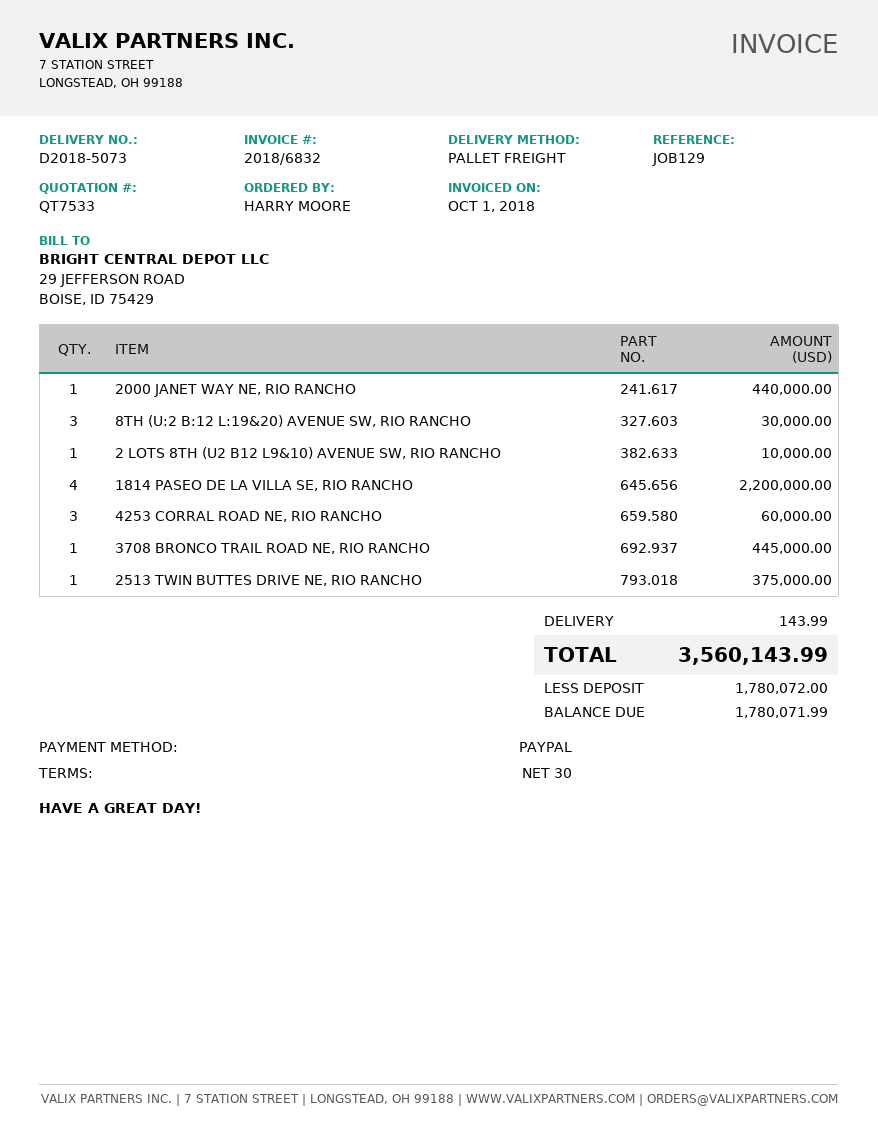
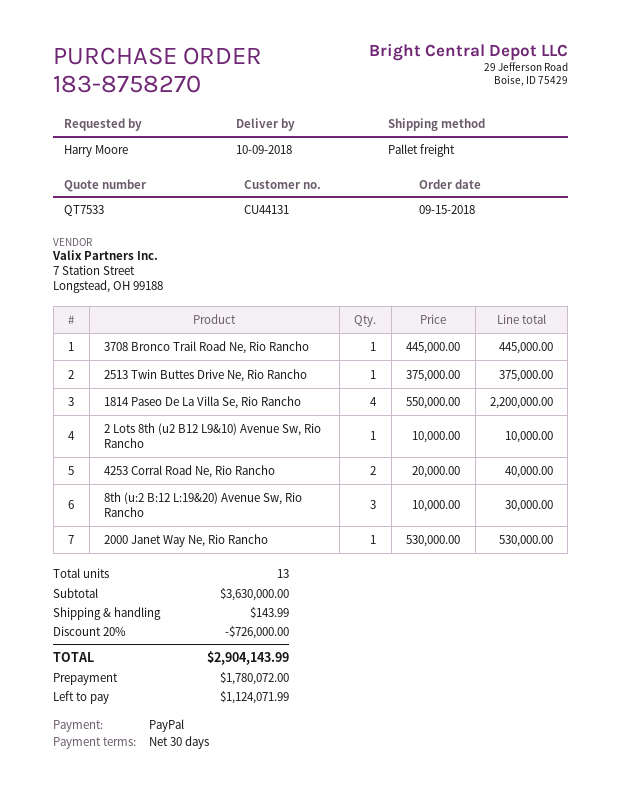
2000 JANET WAY NE, RIO RANCHO: 1 for 440000.00 -> 1 for 530000.00
4253 CORRAL ROAD NE, RIO RANCHO: 3 for 60000.00 -> 2 for 40000.00
discount: none -> 20% = 726000.00
total: 3560143.99 -> 2904143.99
balance: 1780071.99 -> 1124071.99

